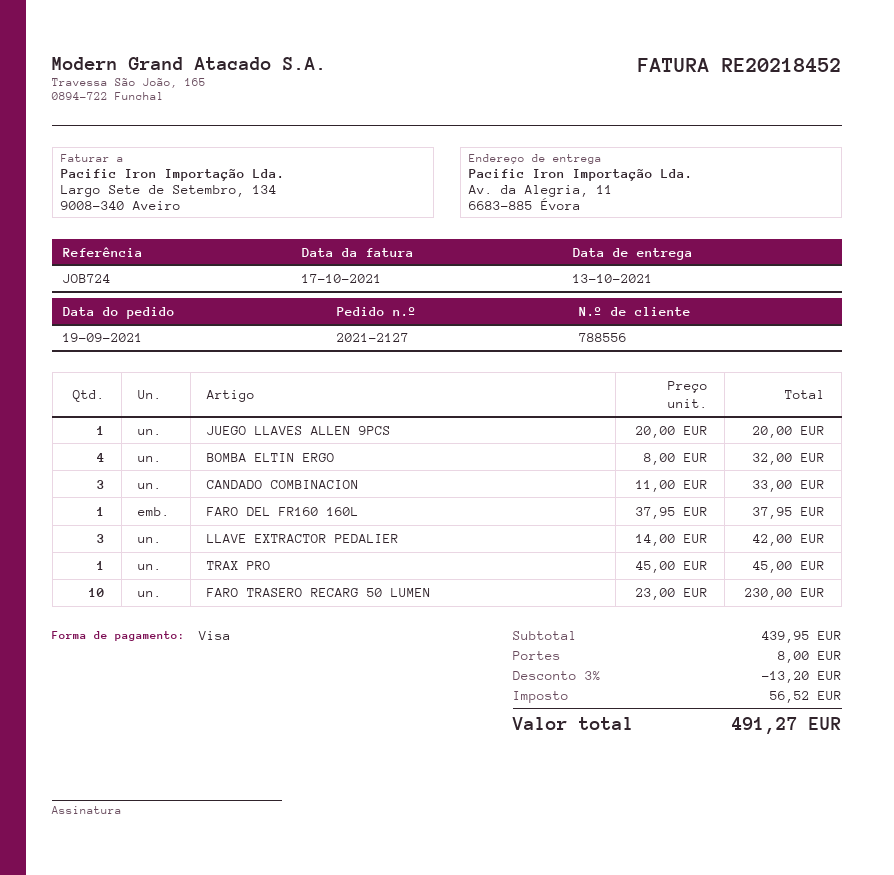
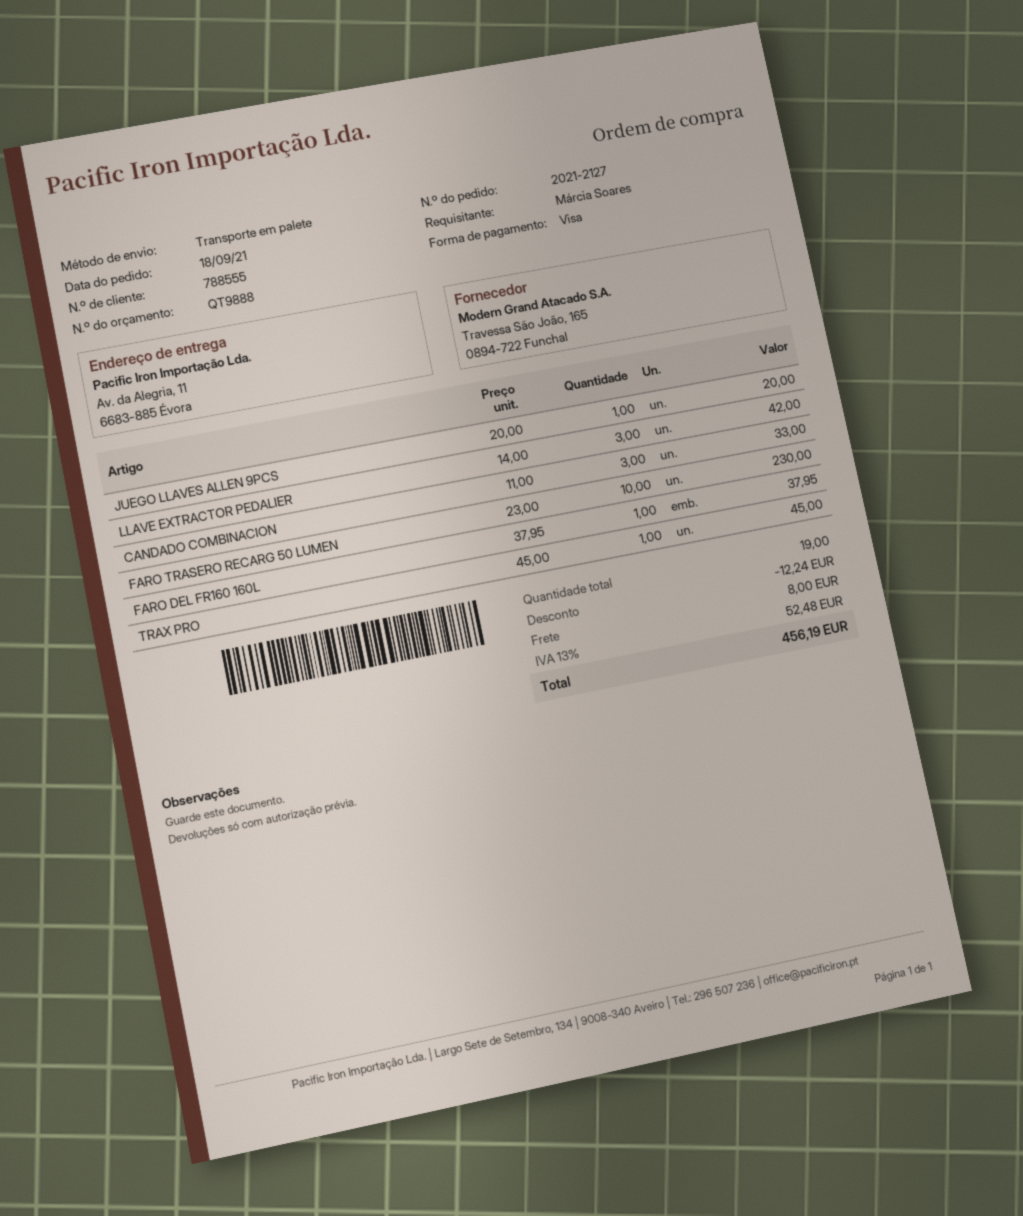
order date: 2021-09-19 -> 2021-09-18
customer number: 788556 -> 788555
BOMBA ELTIN ERGO: 4 x 8.00 = 32.00 -> none
discount: 13.20 -> 12.24
tax: 56.52 -> 52.48
total: 491.27 -> 456.19

